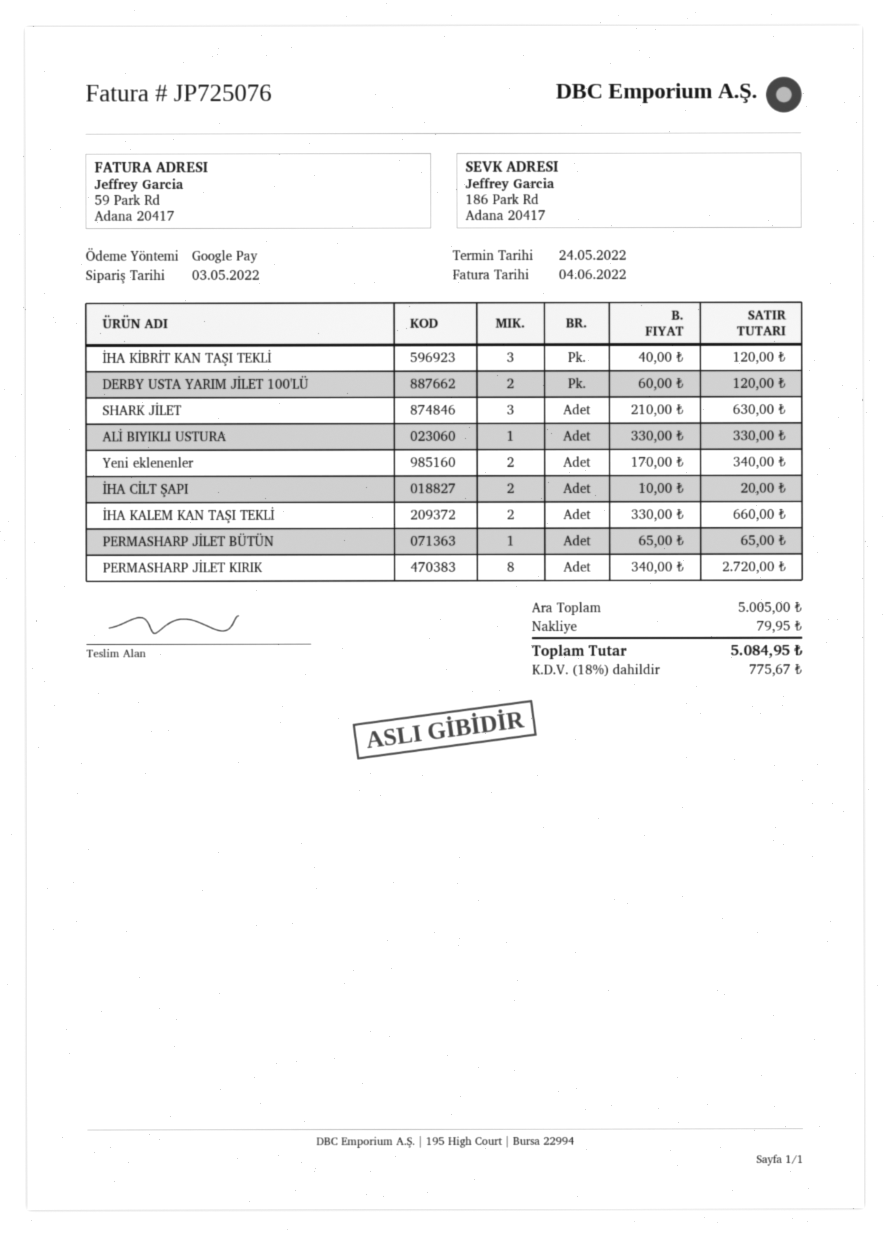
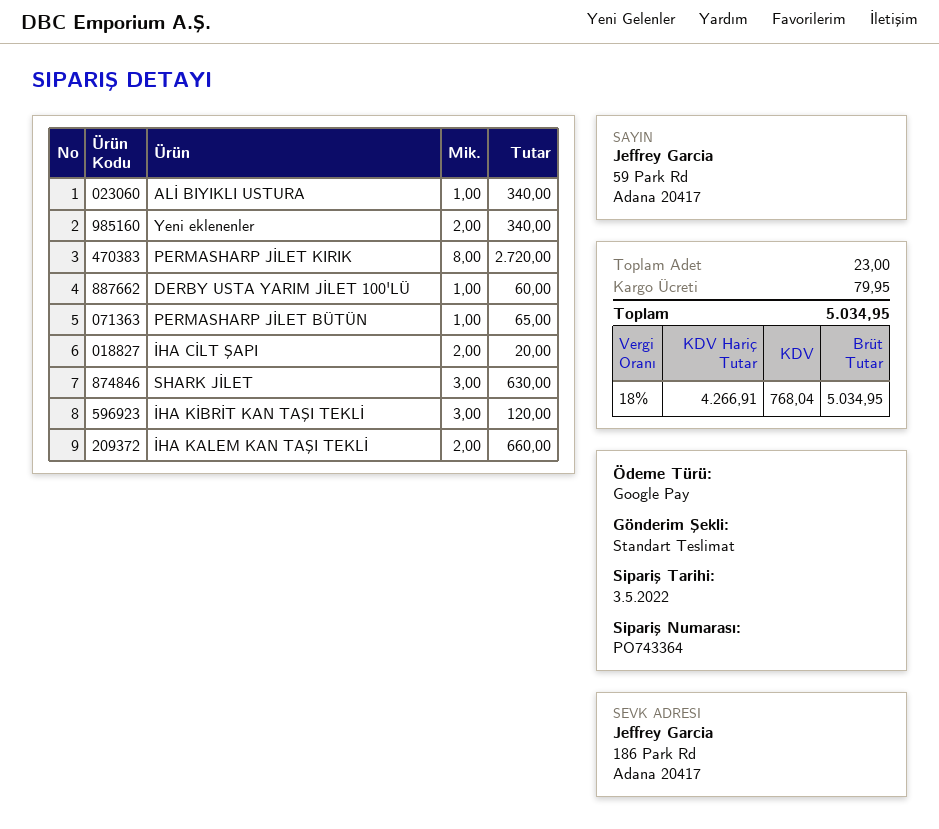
DERBY USTA YARIM JİLET 100'LÜ: 2 for 120.00 -> 1 for 60.00
ALİ BIYIKLI USTURA: 1 for 330.00 -> 1 for 340.00
tax: 18% = 775.67 -> 18% = 768.04
total: 5084.95 -> 5034.95

